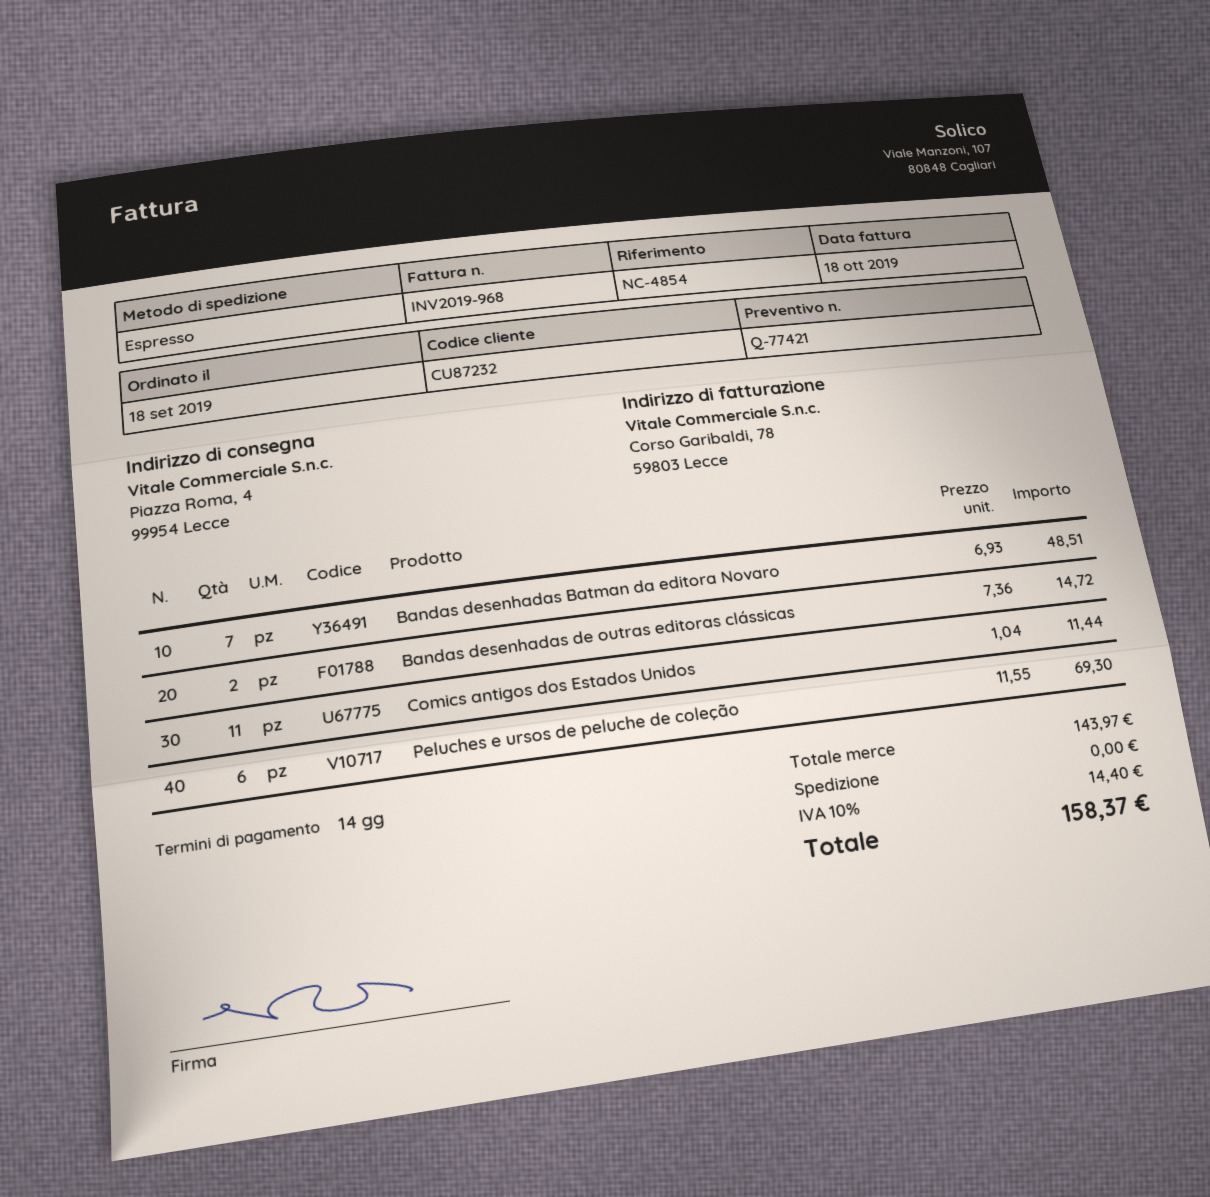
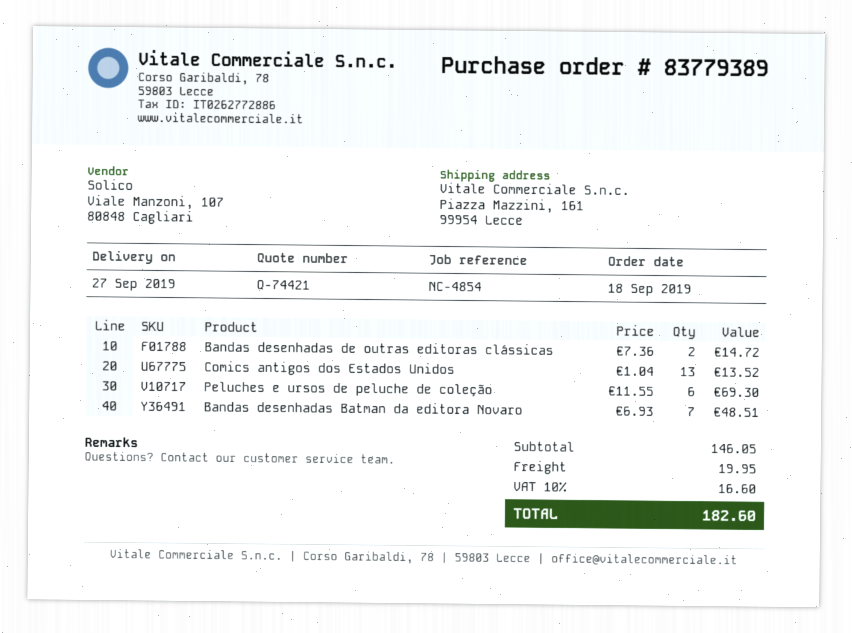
quote number: Q-77421 -> Q-74421
ship to: Piazza Roma, 4, 99954 Lecce -> Piazza Mazzini, 161, 99954 Lecce
Comics antigos dos Estados Unidos: 11 x 1.04 = 11.44 -> 13 x 1.04 = 13.52
subtotal: 143.97 -> 146.05
shipping: 0.00 -> 19.95
tax: 10% = 14.40 -> 10% = 16.60
total: 158.37 -> 182.60

